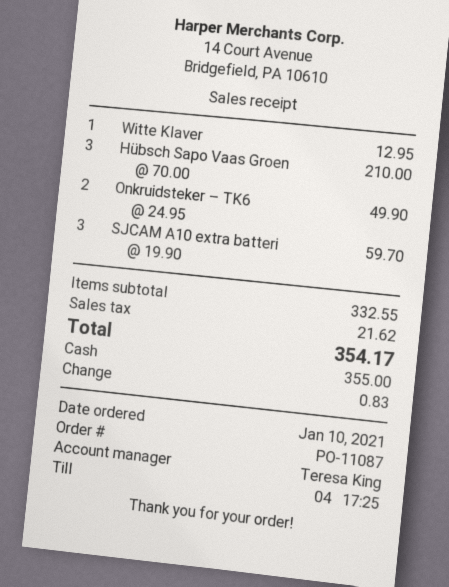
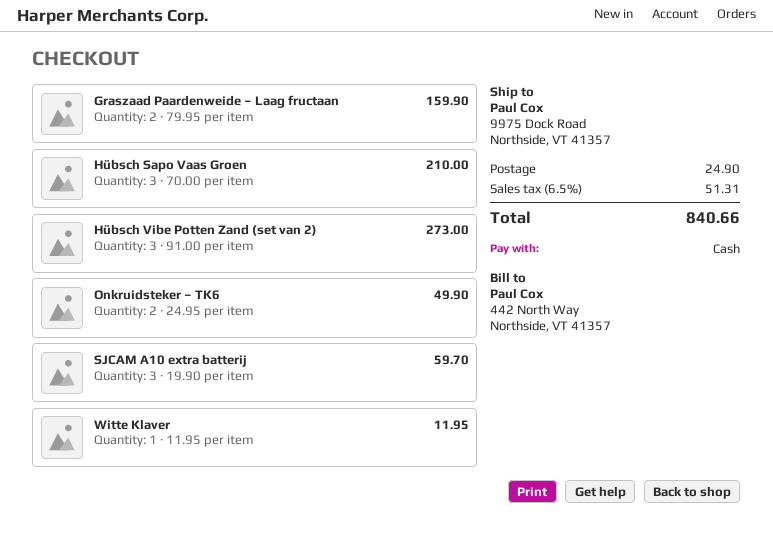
Witte Klaver: 1 x 12.95 = 12.95 -> 1 x 11.95 = 11.95
Graszaad Paardenweide – Laag fructaan: none -> 2 x 79.95 = 159.90
Hübsch Vibe Potten Zand (set van 2): none -> 3 x 91.00 = 273.00
shipping: none -> 24.90
tax: 21.62 -> 51.31
total: 354.17 -> 840.66

